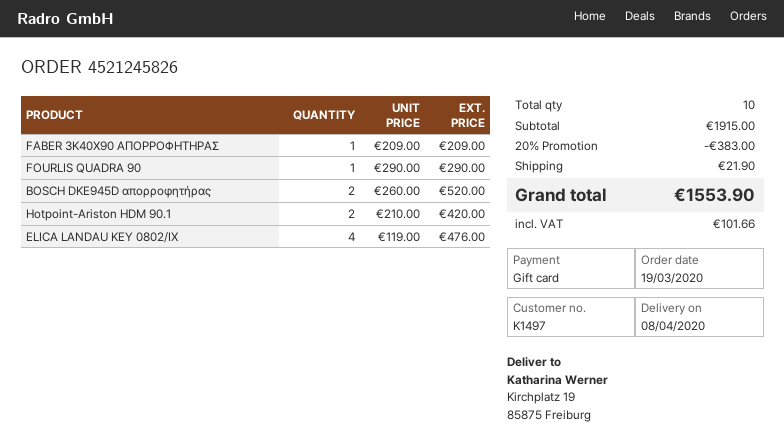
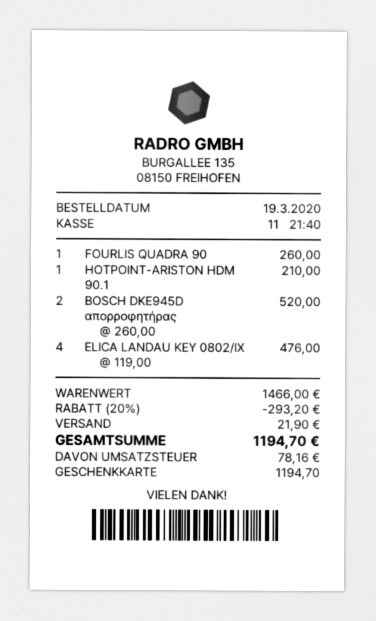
FABER 3K40X90 ΑΠΟΡΡΟΦΗΤΗΡΑΣ: 1 x 209.00 = 209.00 -> none
FOURLIS QUADRA 90: 1 x 290.00 = 290.00 -> 1 x 260.00 = 260.00
Hotpoint-Ariston HDM 90.1: 2 x 210.00 = 420.00 -> 1 x 210.00 = 210.00
subtotal: 1915.00 -> 1466.00
discount: 20% = 383.00 -> 20% = 293.20
tax: 101.66 -> 78.16
total: 1553.90 -> 1194.70

